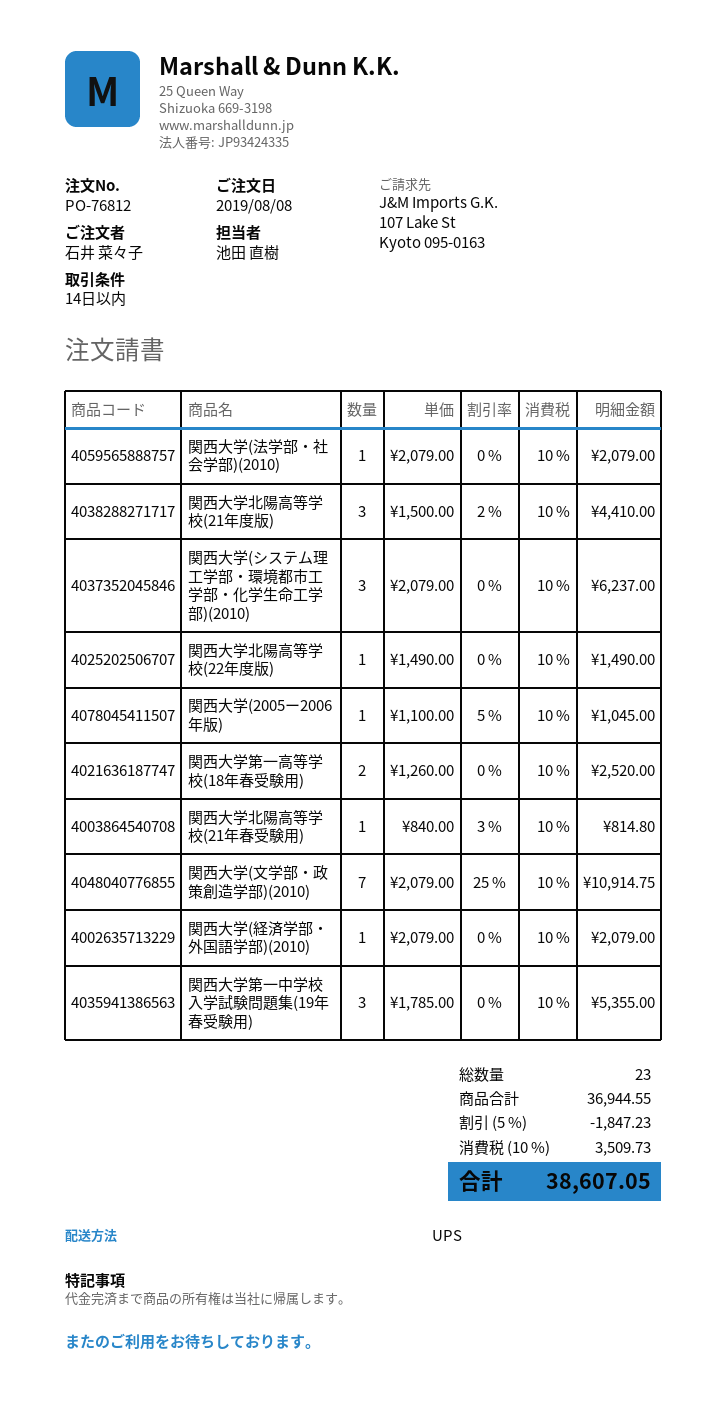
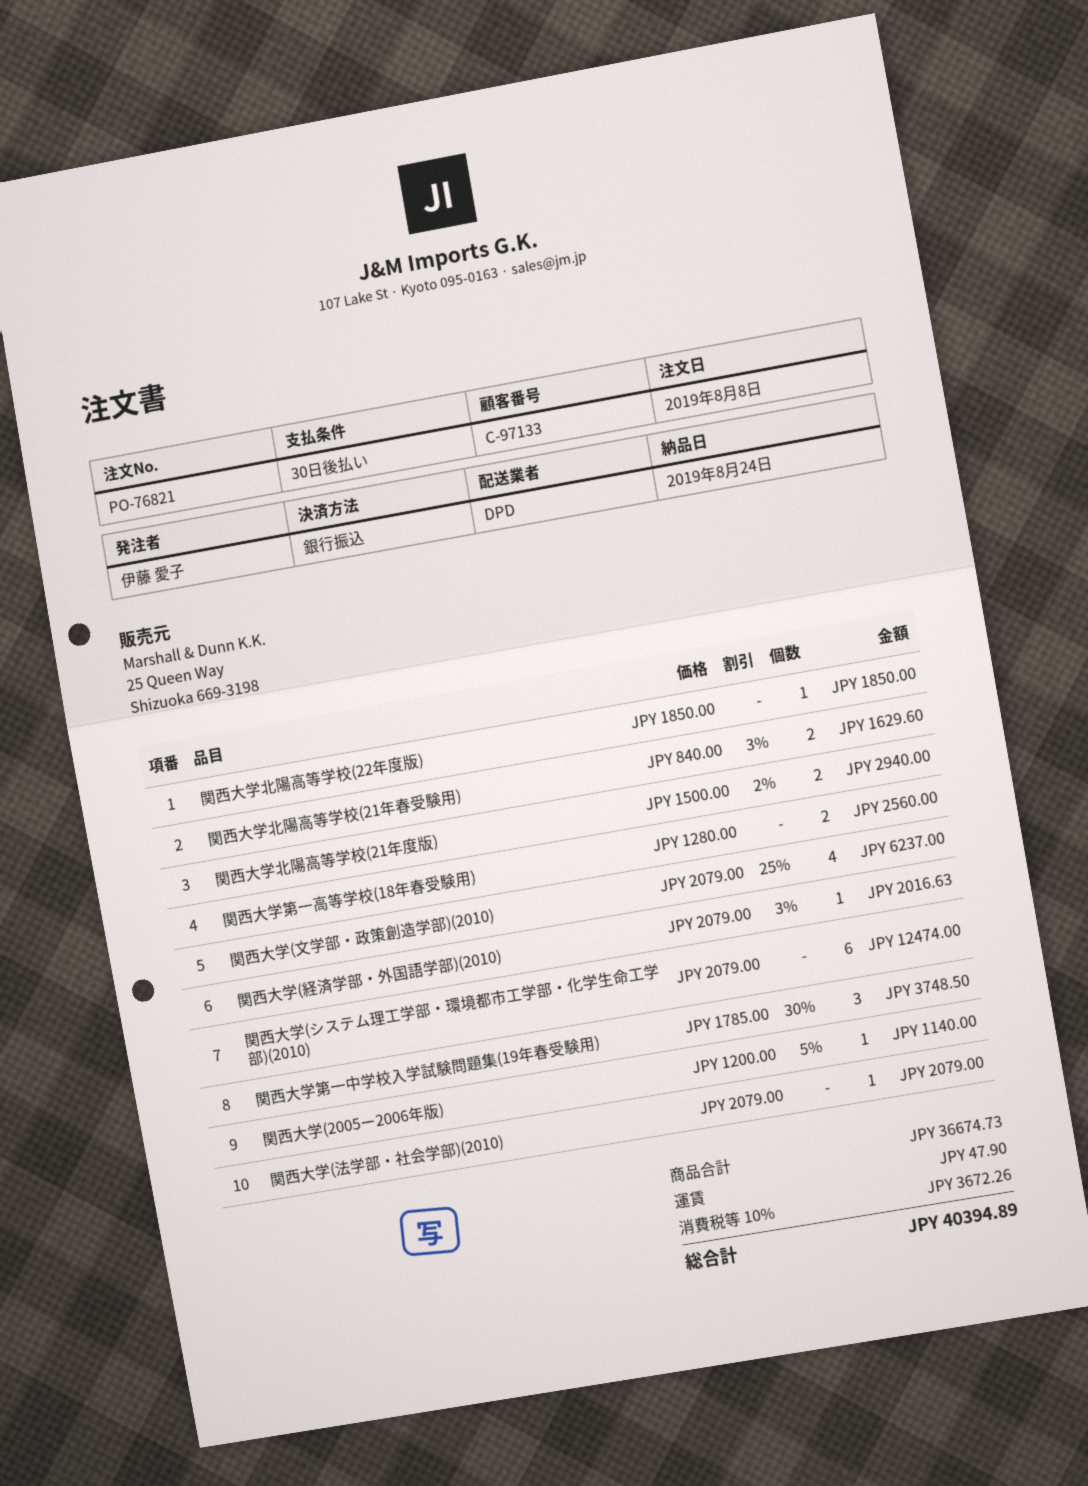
order number: PO-76812 -> PO-76821
payment terms: 14 days -> 30 days
ordered by: 石井 菜々子 -> 伊藤 愛子
shipping method: UPS -> DPD
関西大学北陽高等学校(21年度版): 3 x 1500.00 - 2% = 4410.00 -> 2 x 1500.00 - 2% = 2940.00
関西大学(システム理工学部・環境都市工学部・化学生命工学部)(2010): 3 x 2079.00 = 6237.00 -> 6 x 2079.00 = 12474.00
関西大学北陽高等学校(22年度版): 1 x 1490.00 = 1490.00 -> 1 x 1850.00 = 1850.00
関西大学(2005ー2006年版): 1 x 1100.00 - 5% = 1045.00 -> 1 x 1200.00 - 5% = 1140.00
関西大学第一高等学校(18年春受験用): 2 x 1260.00 = 2520.00 -> 2 x 1280.00 = 2560.00
関西大学北陽高等学校(21年春受験用): 1 x 840.00 - 3% = 814.80 -> 2 x 840.00 - 3% = 1629.60
関西大学(文学部・政策創造学部)(2010): 7 x 2079.00 - 25% = 10914.75 -> 4 x 2079.00 - 25% = 6237.00
関西大学(経済学部・外国語学部)(2010): 1 x 2079.00 = 2079.00 -> 1 x 2079.00 - 3% = 2016.63
関西大学第一中学校入学試験問題集(19年春受験用): 3 x 1785.00 = 5355.00 -> 3 x 1785.00 - 30% = 3748.50
subtotal: 36944.55 -> 36674.73
discount: 5% = 1847.23 -> none
shipping: none -> 47.90
tax: 10% = 3509.73 -> 10% = 3672.26
total: 38607.05 -> 40394.89

